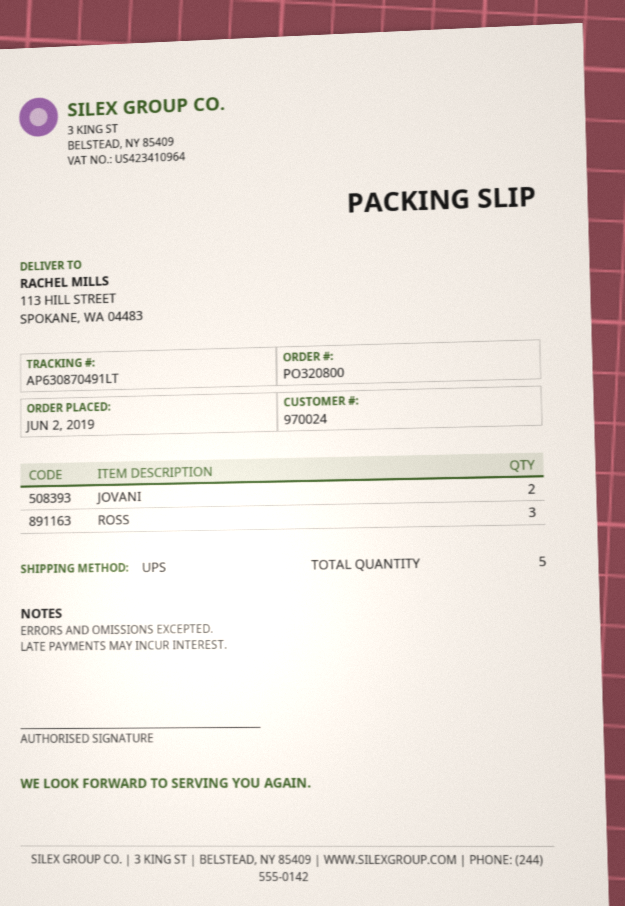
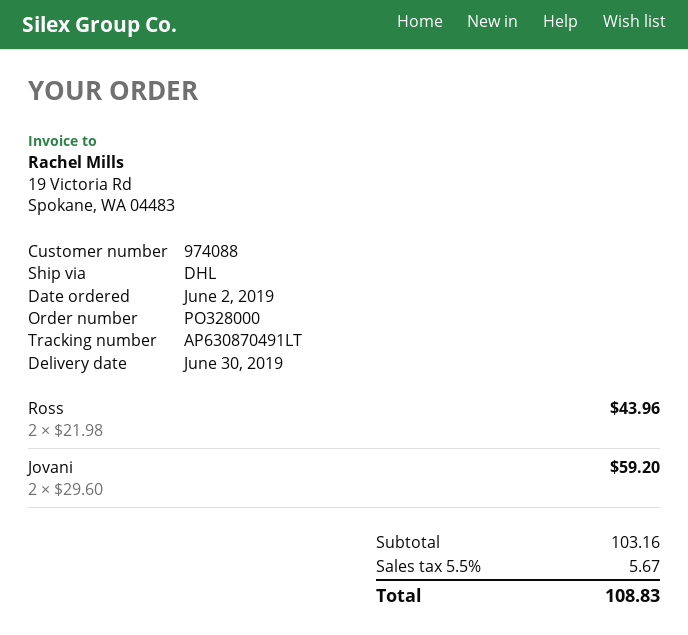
order number: PO320800 -> PO328000
customer number: 970024 -> 974088
shipping method: UPS -> DHL
ROSS: 3 -> 2

